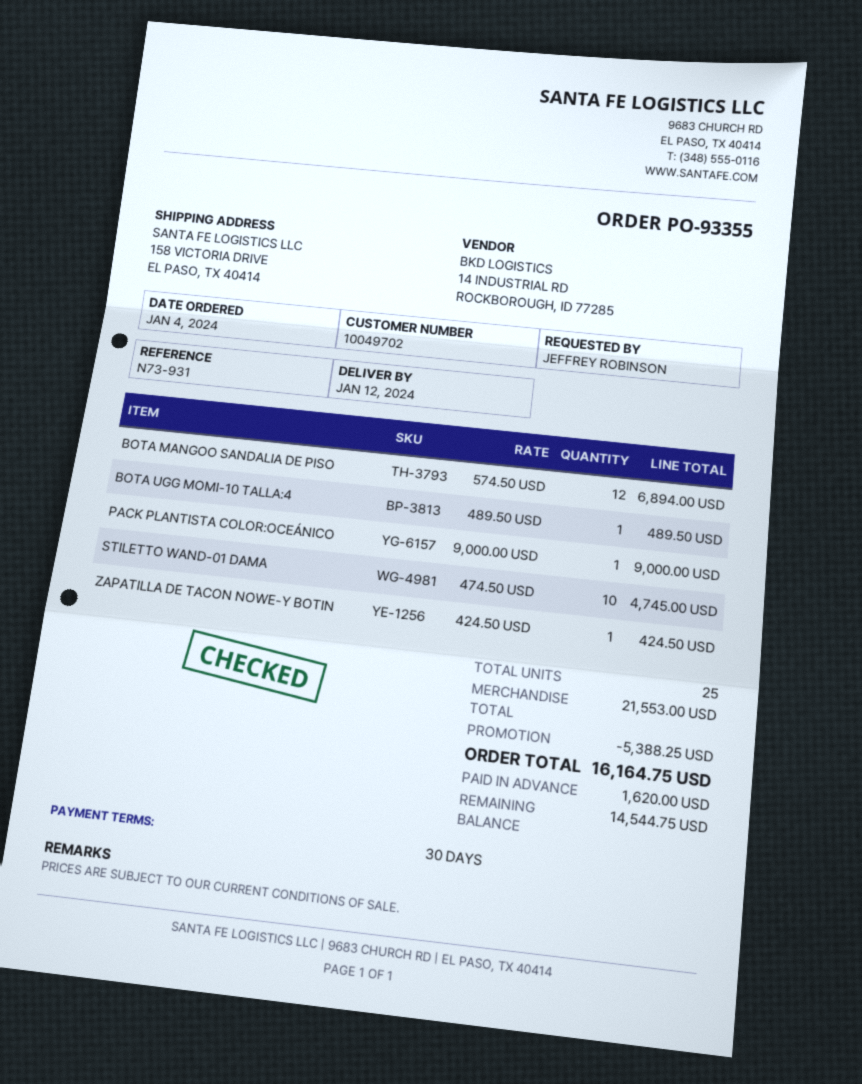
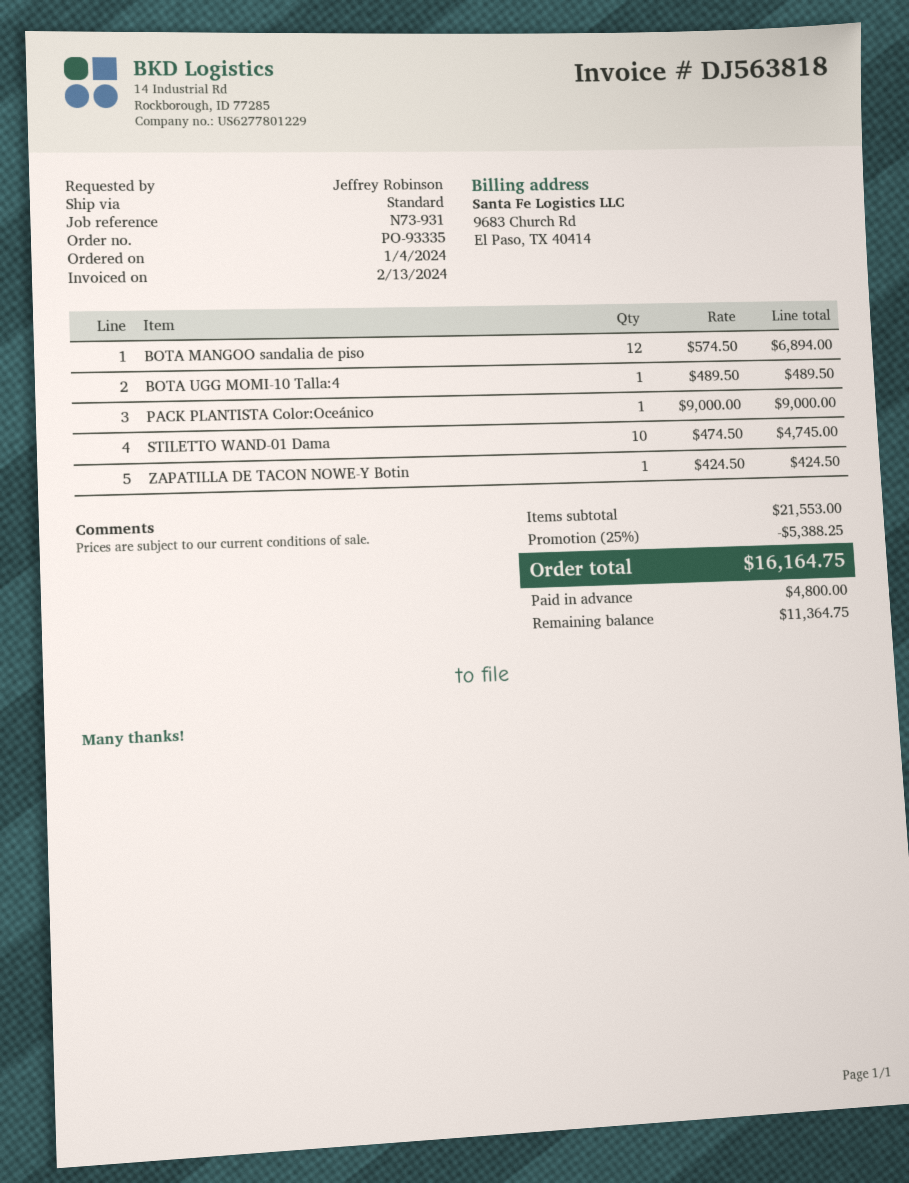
order number: PO-93355 -> PO-93335
deposit: 1620.00 -> 4800.00
balance: 14544.75 -> 11364.75

